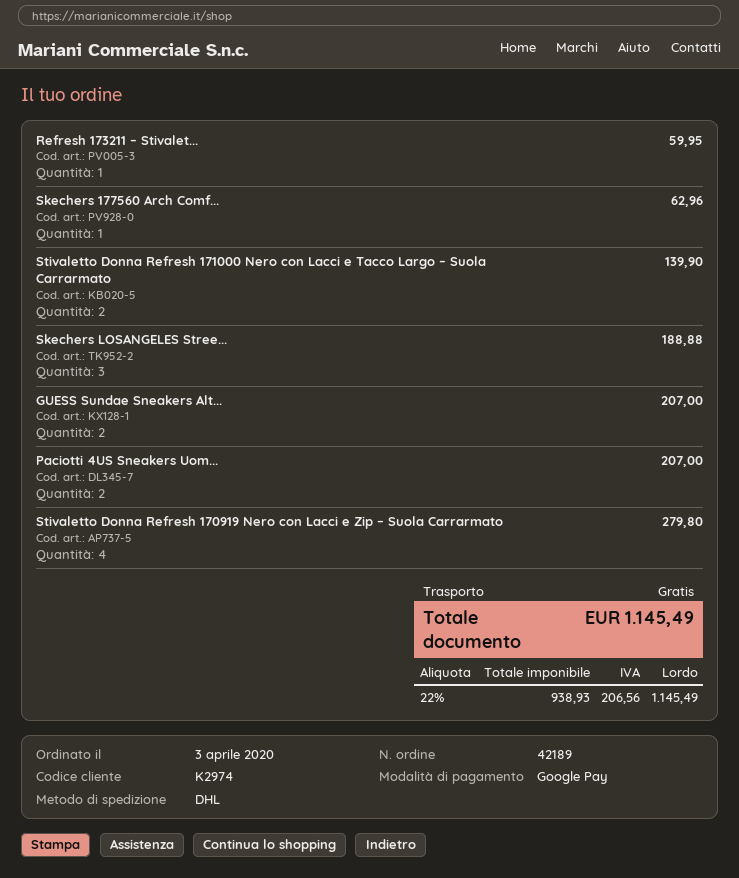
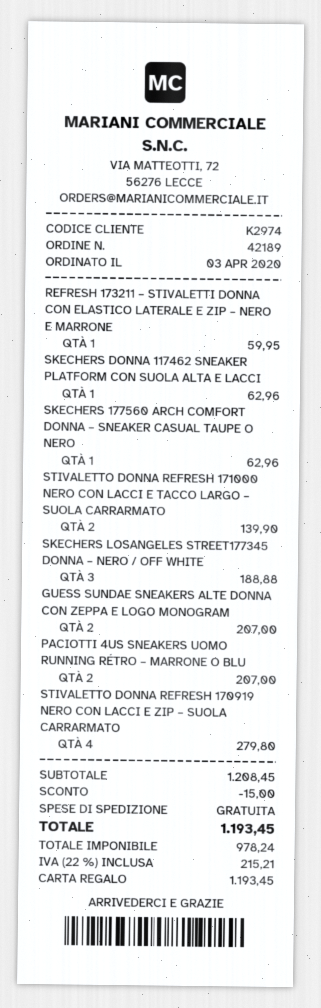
payment method: Google Pay -> gift card
SKECHERS DONNA 117462 SNEAKER PLATFORM CON SUOLA ALTA E LACCI: none -> 1 for 62.96
discount: none -> 15.00
net: 938.93 -> 978.24
tax: 22% = 206.56 -> 22% = 215.21
total: 1145.49 -> 1193.45

